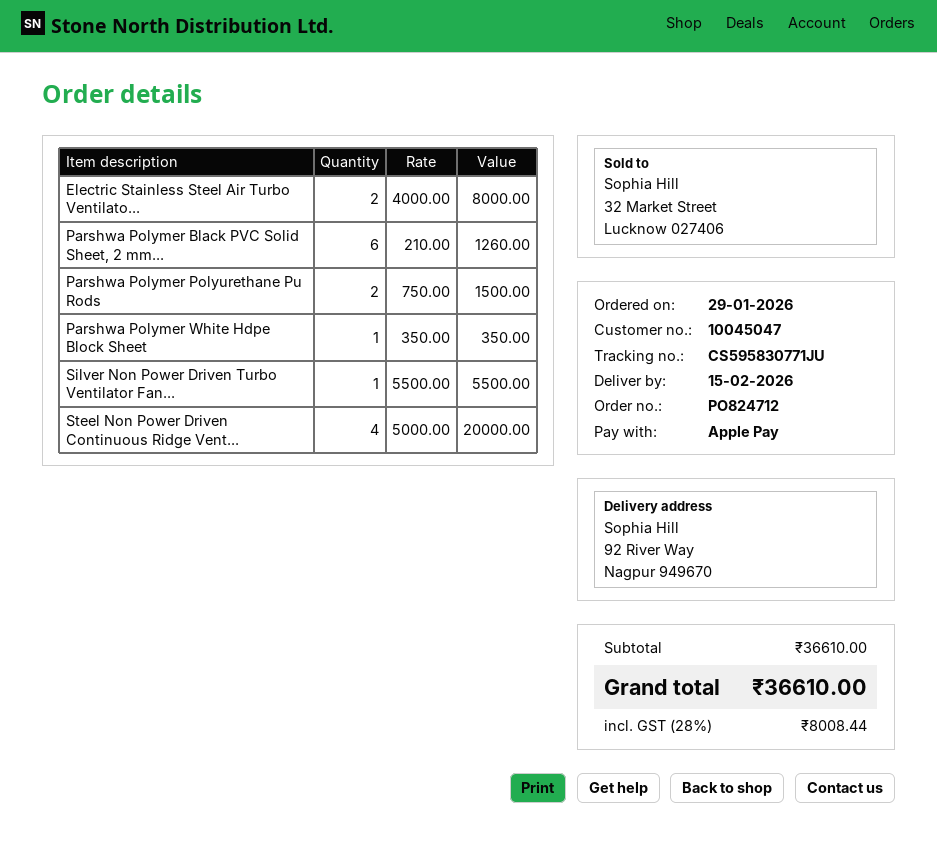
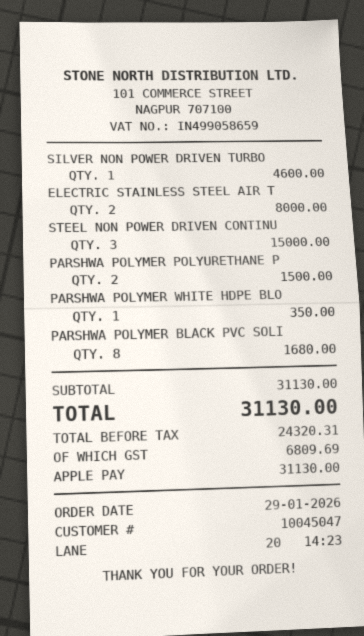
Parshwa Polymer Black PVC Solid Sheet, 2 mm...: 6 for 1260.00 -> 8 for 1680.00
Silver Non Power Driven Turbo Ventilator Fan...: 1 for 5500.00 -> 1 for 4600.00
Steel Non Power Driven Continuous Ridge Vent...: 4 for 20000.00 -> 3 for 15000.00
subtotal: 36610.00 -> 31130.00
tax: 8008.44 -> 6809.69
total: 36610.00 -> 31130.00

